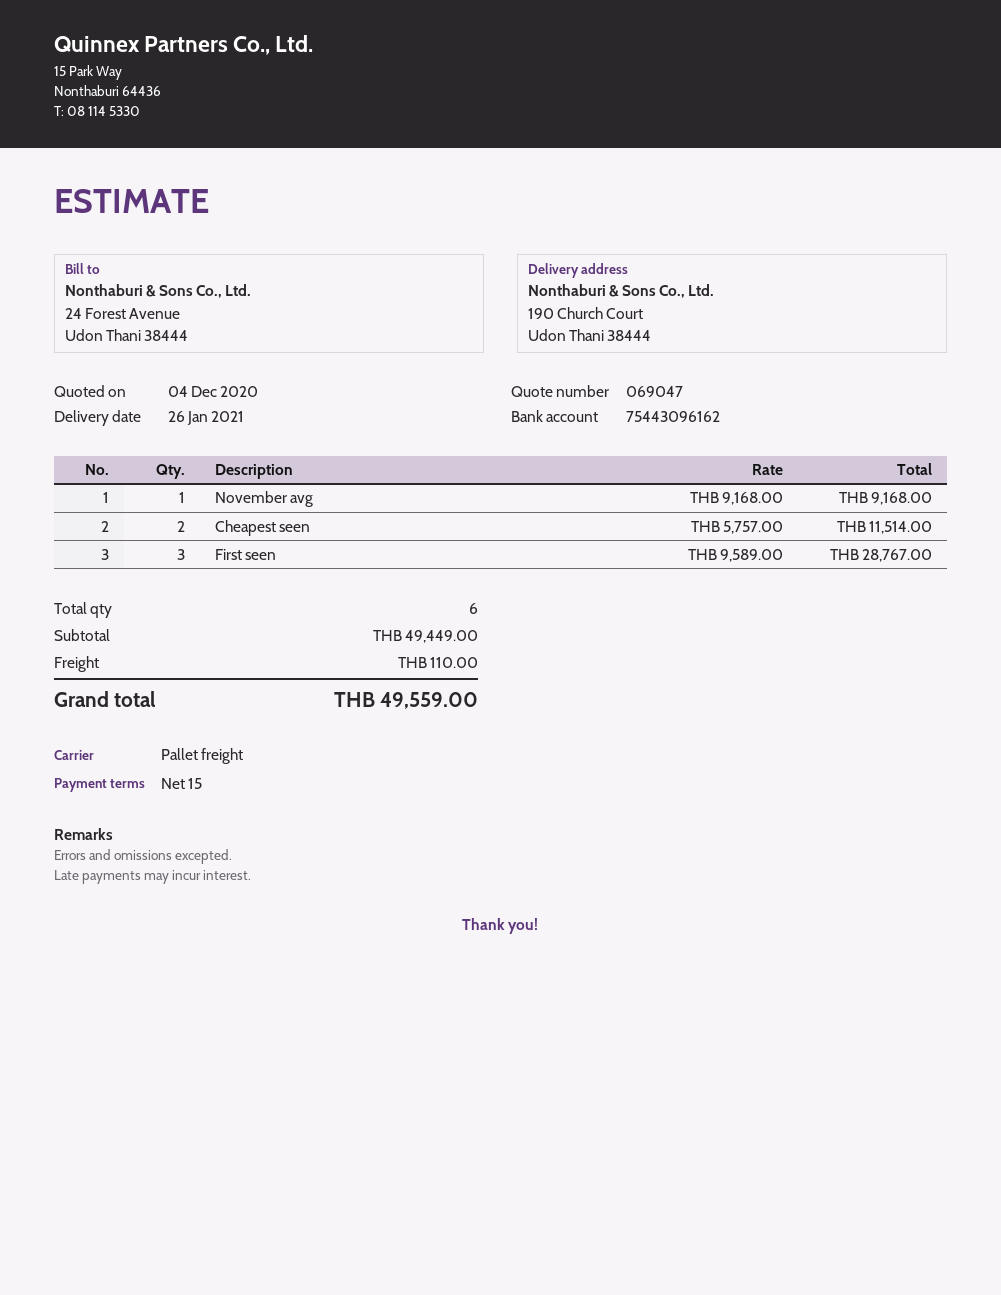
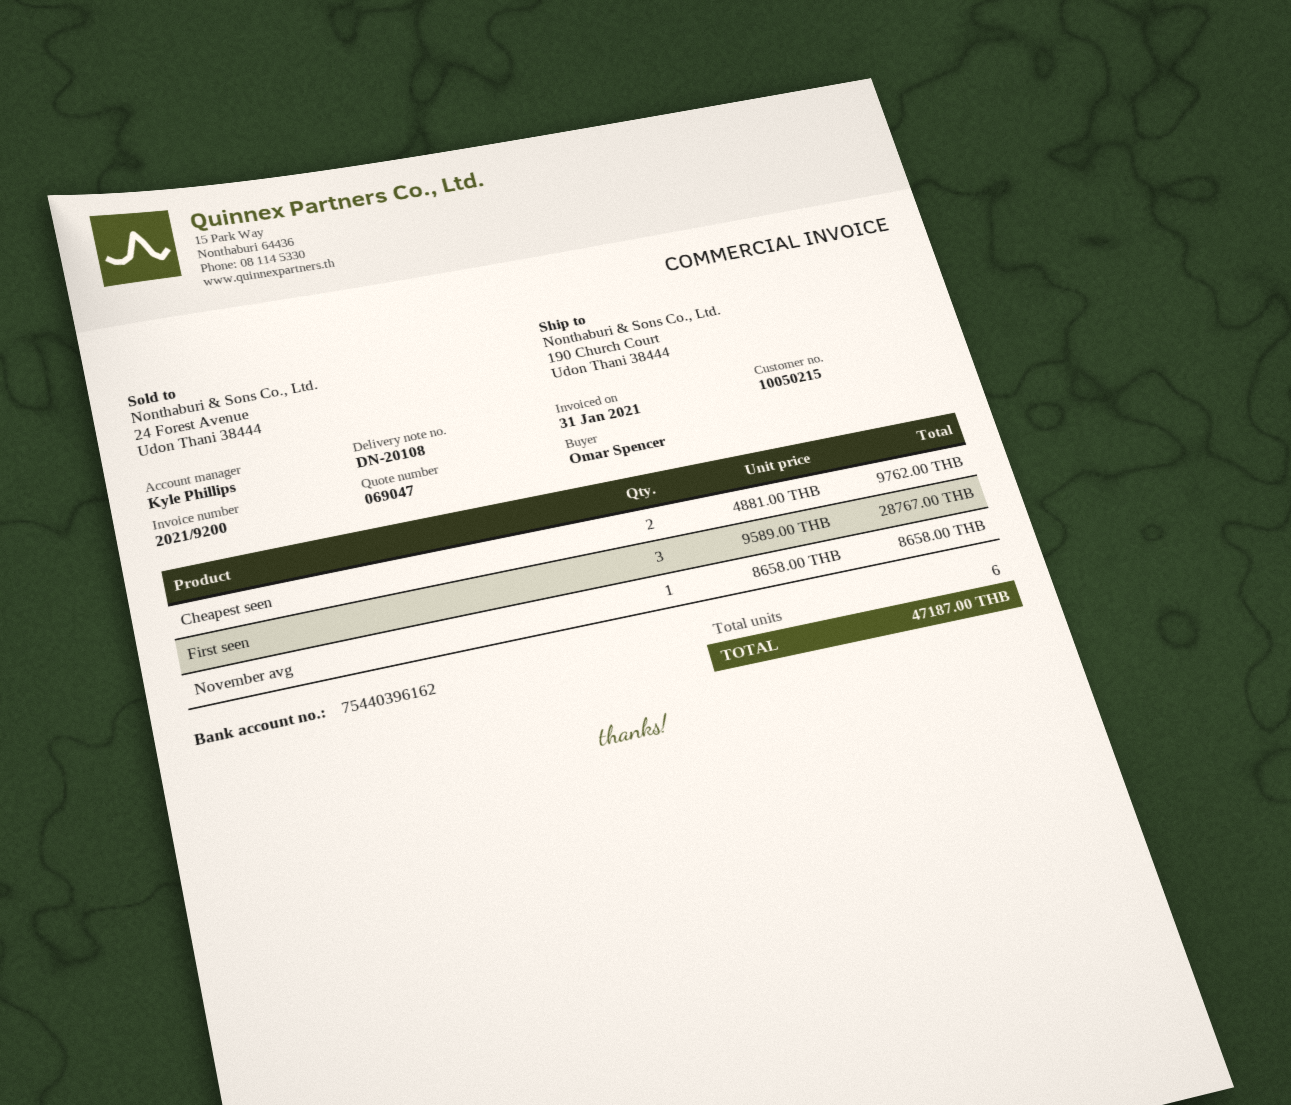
bank account: 75443096162 -> 75440396162
November avg: 1 x 9168.00 = 9168.00 -> 1 x 8658.00 = 8658.00
Cheapest seen: 2 x 5757.00 = 11514.00 -> 2 x 4881.00 = 9762.00
shipping: 110.00 -> none
total: 49559.00 -> 47187.00

